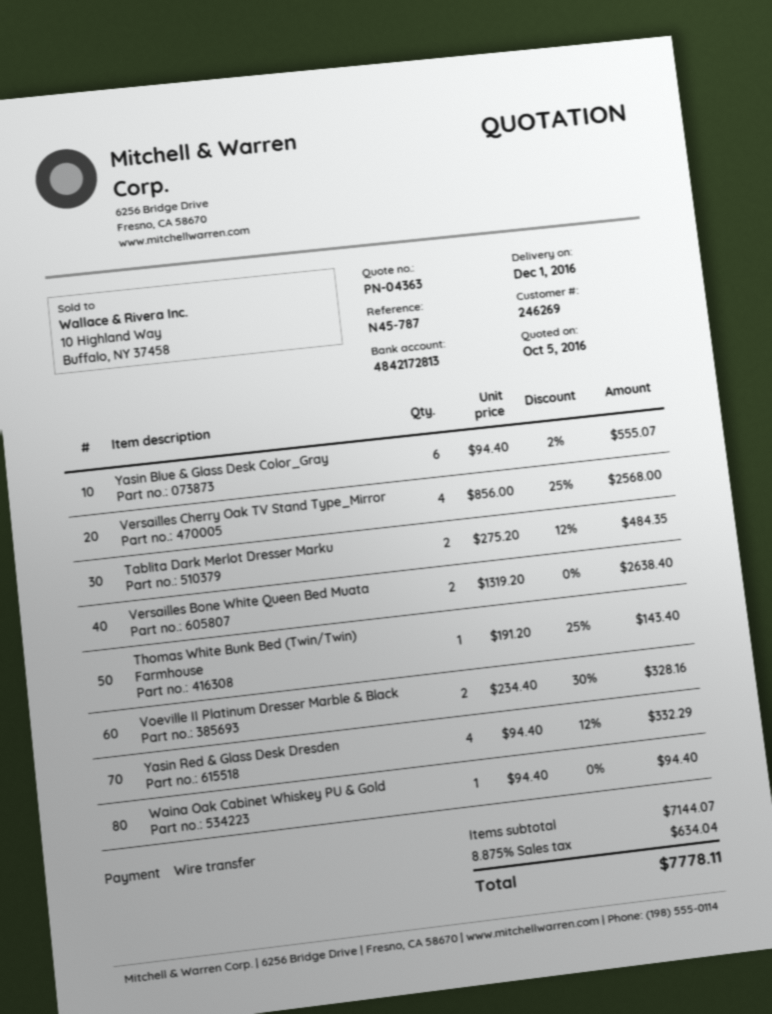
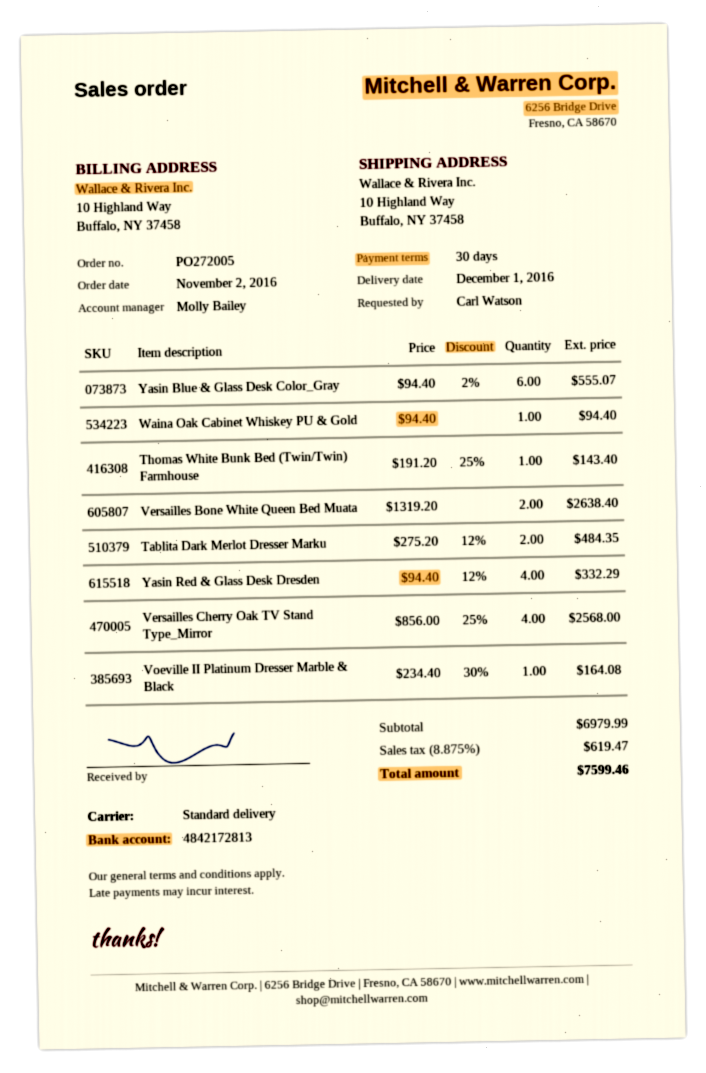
Voeville II Platinum Dresser Marble & Black: 2 x 234.40 - 30% = 328.16 -> 1 x 234.40 - 30% = 164.08
subtotal: 7144.07 -> 6979.99
tax: 8.875% = 634.04 -> 8.875% = 619.47
total: 7778.11 -> 7599.46

